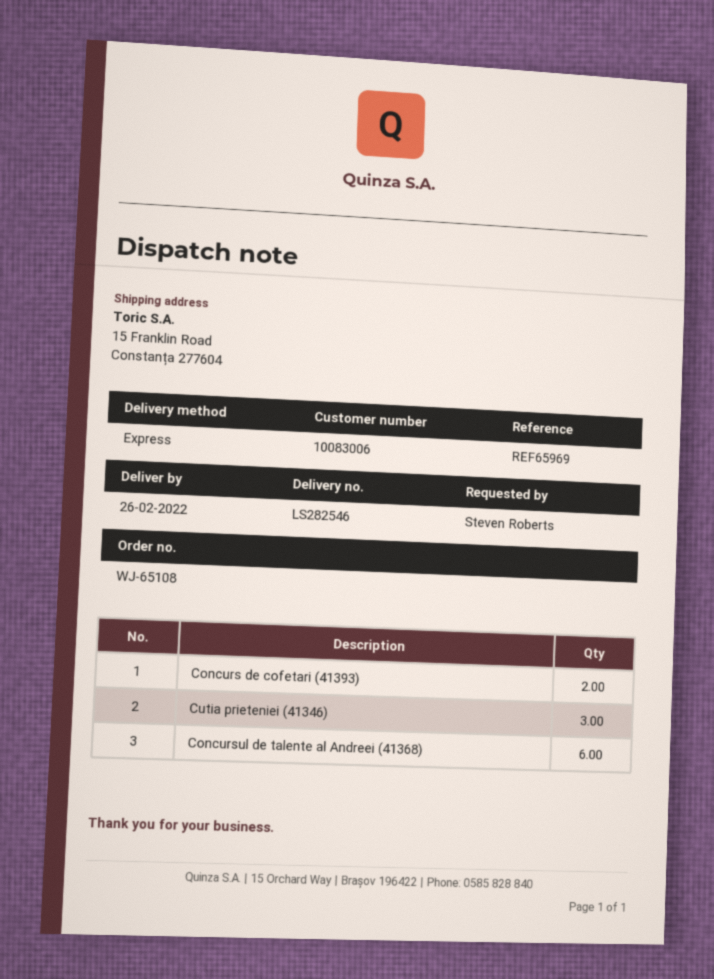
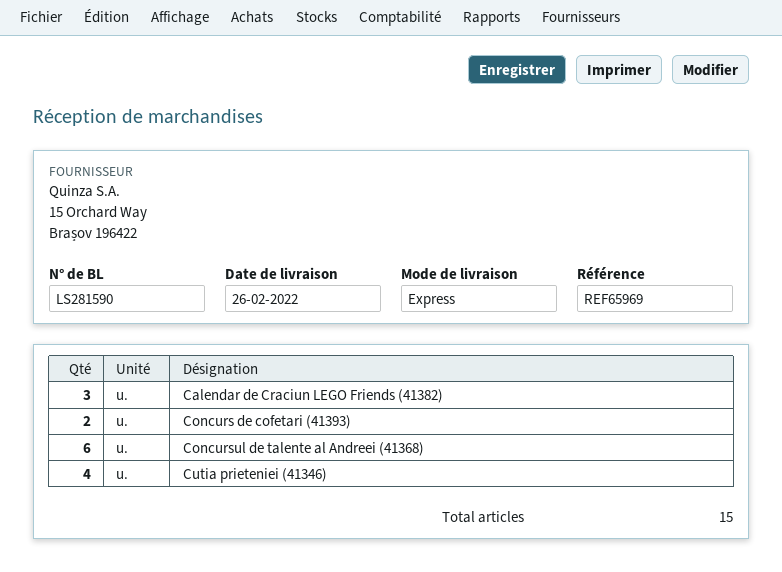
delivery note number: LS282546 -> LS281590
Cutia prieteniei (41346): 3 -> 4
Calendar de Craciun LEGO Friends (41382): none -> 3

